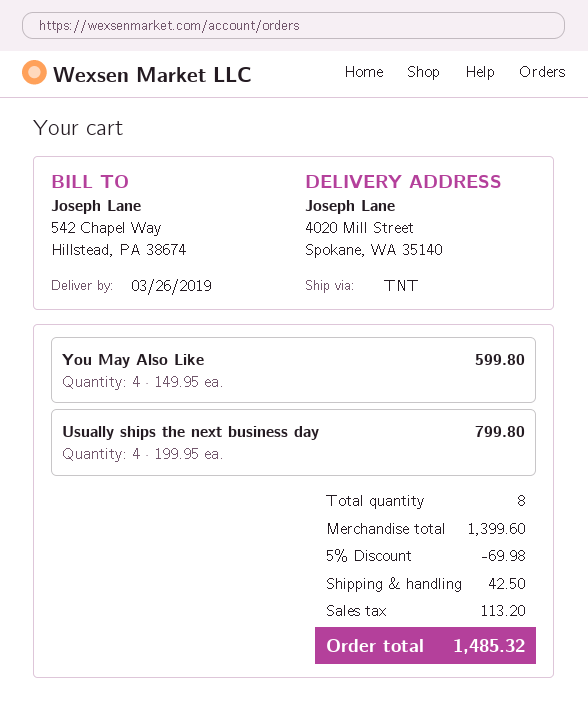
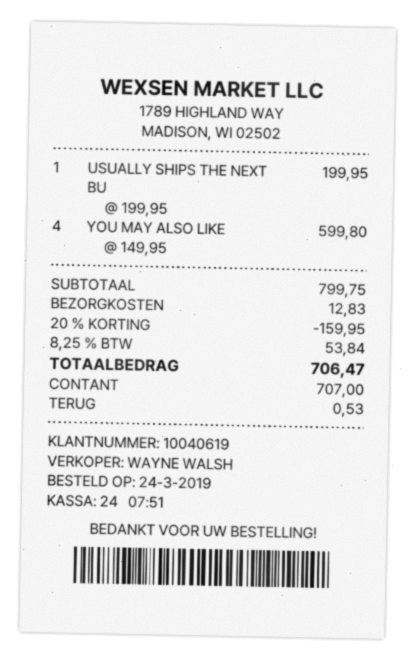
Usually ships the next business day: 4 x 199.95 = 799.80 -> 1 x 199.95 = 199.95
subtotal: 1399.60 -> 799.75
discount: 5% = 69.98 -> 20% = 159.95
shipping: 42.50 -> 12.83
tax: 113.20 -> 53.84
total: 1485.32 -> 706.47

